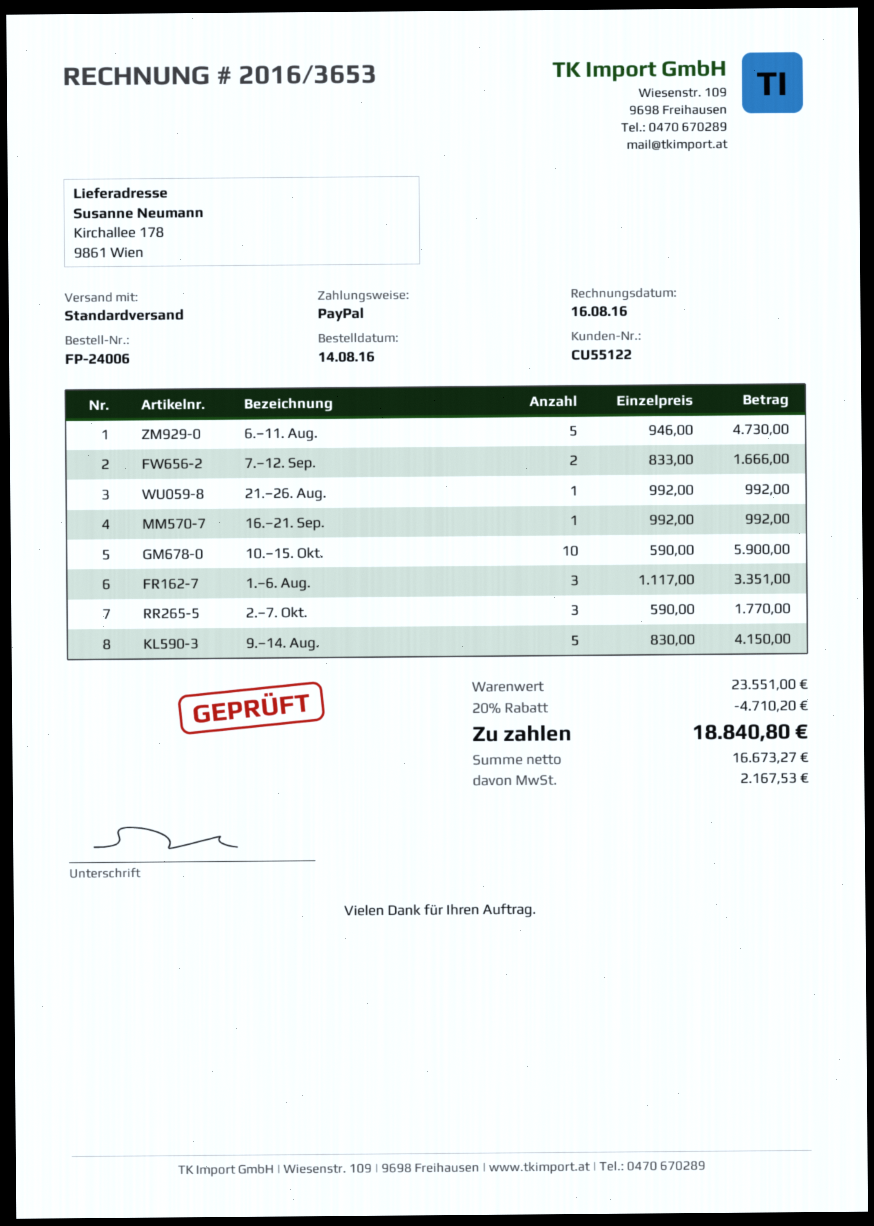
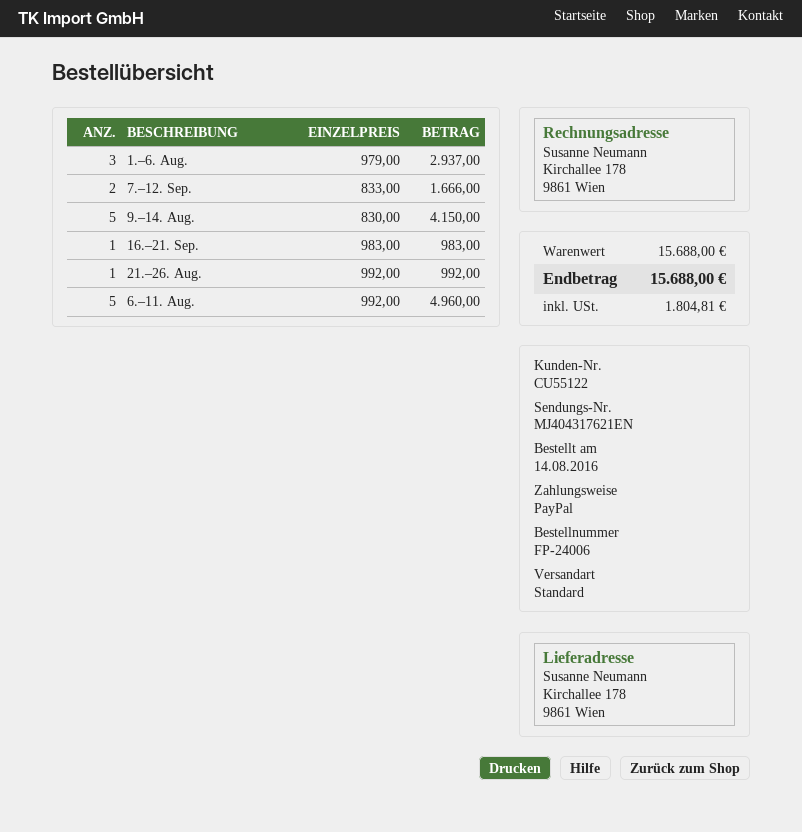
6.–11. Aug.: 5 x 946.00 = 4730.00 -> 5 x 992.00 = 4960.00
16.–21. Sep.: 1 x 992.00 = 992.00 -> 1 x 983.00 = 983.00
10.–15. Okt.: 10 x 590.00 = 5900.00 -> none
1.–6. Aug.: 3 x 1117.00 = 3351.00 -> 3 x 979.00 = 2937.00
2.–7. Okt.: 3 x 590.00 = 1770.00 -> none
subtotal: 23551.00 -> 15688.00
discount: 20% = 4710.20 -> none
tax: 2167.53 -> 1804.81
total: 18840.80 -> 15688.00

